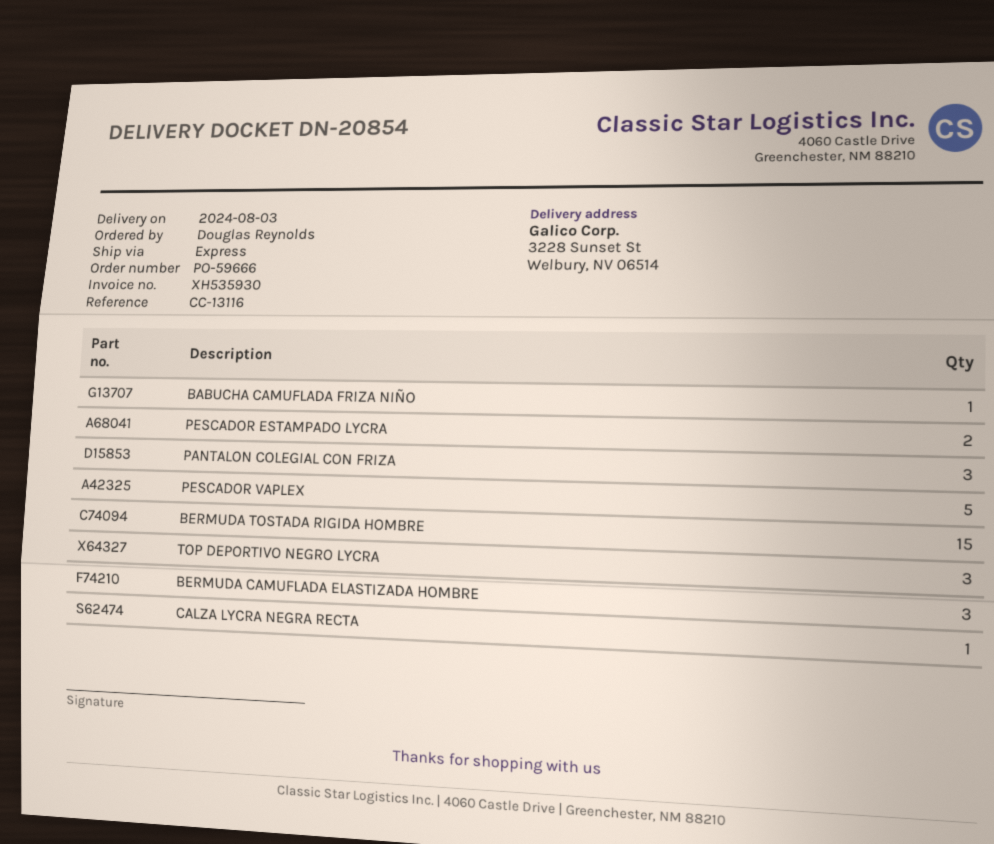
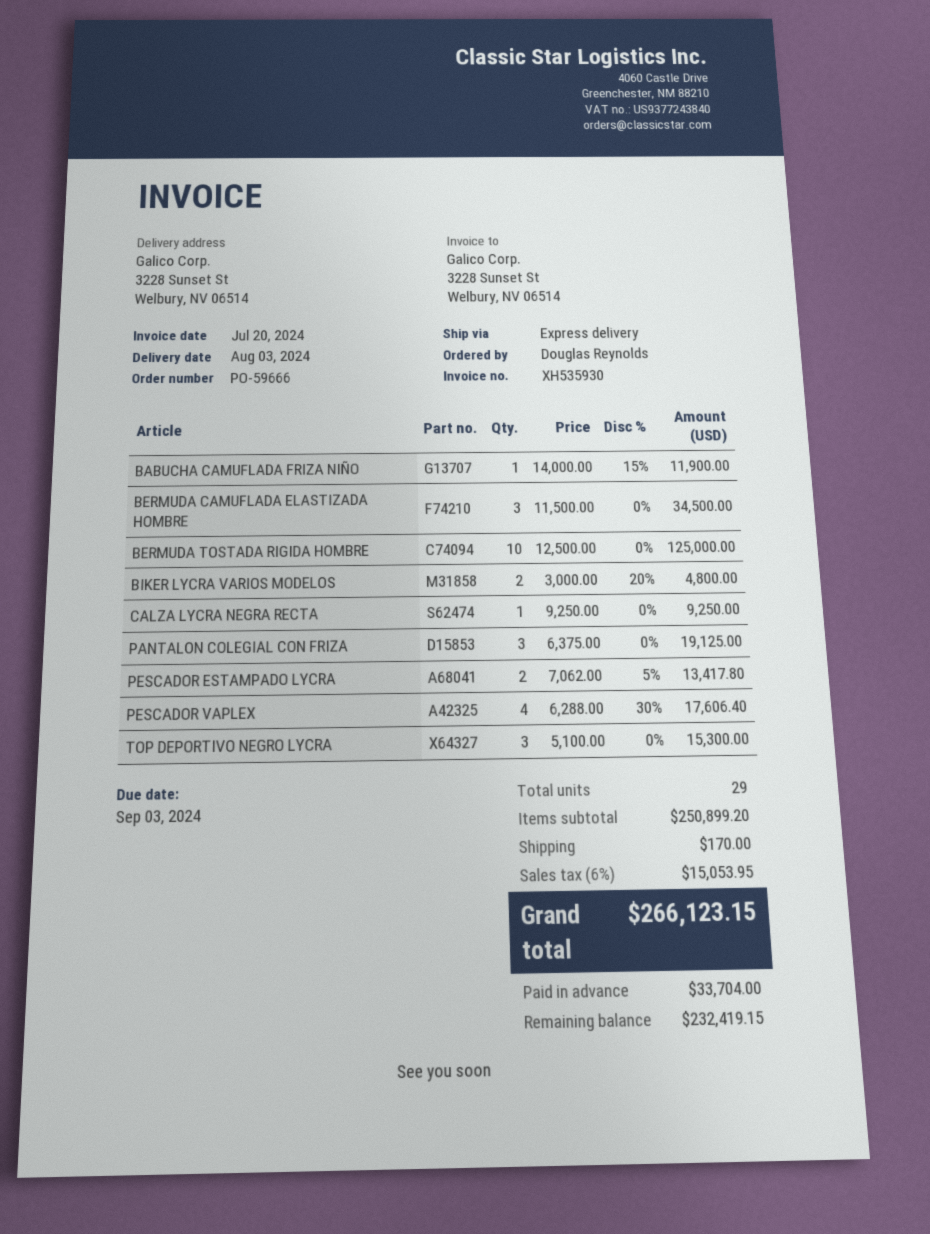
PESCADOR VAPLEX: 5 -> 4
BERMUDA TOSTADA RIGIDA HOMBRE: 15 -> 10
BIKER LYCRA VARIOS MODELOS: none -> 2

